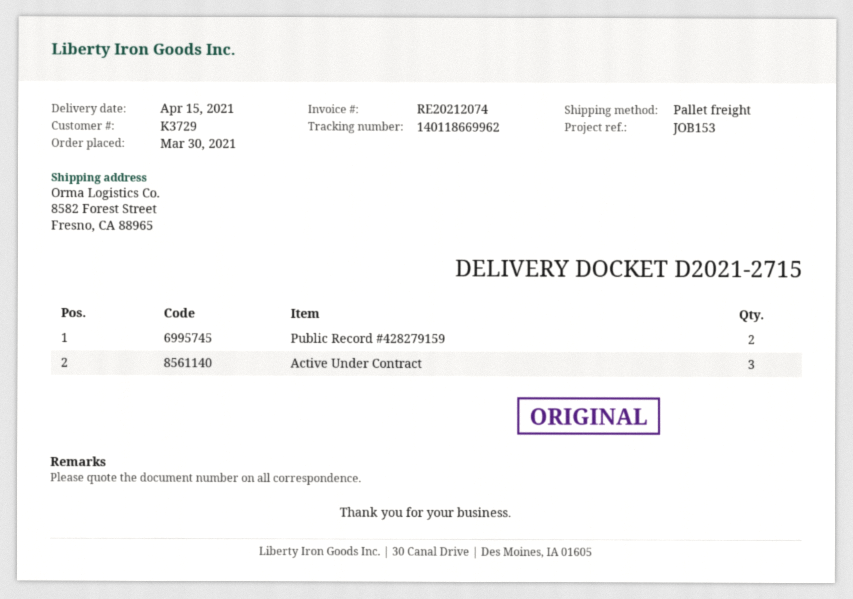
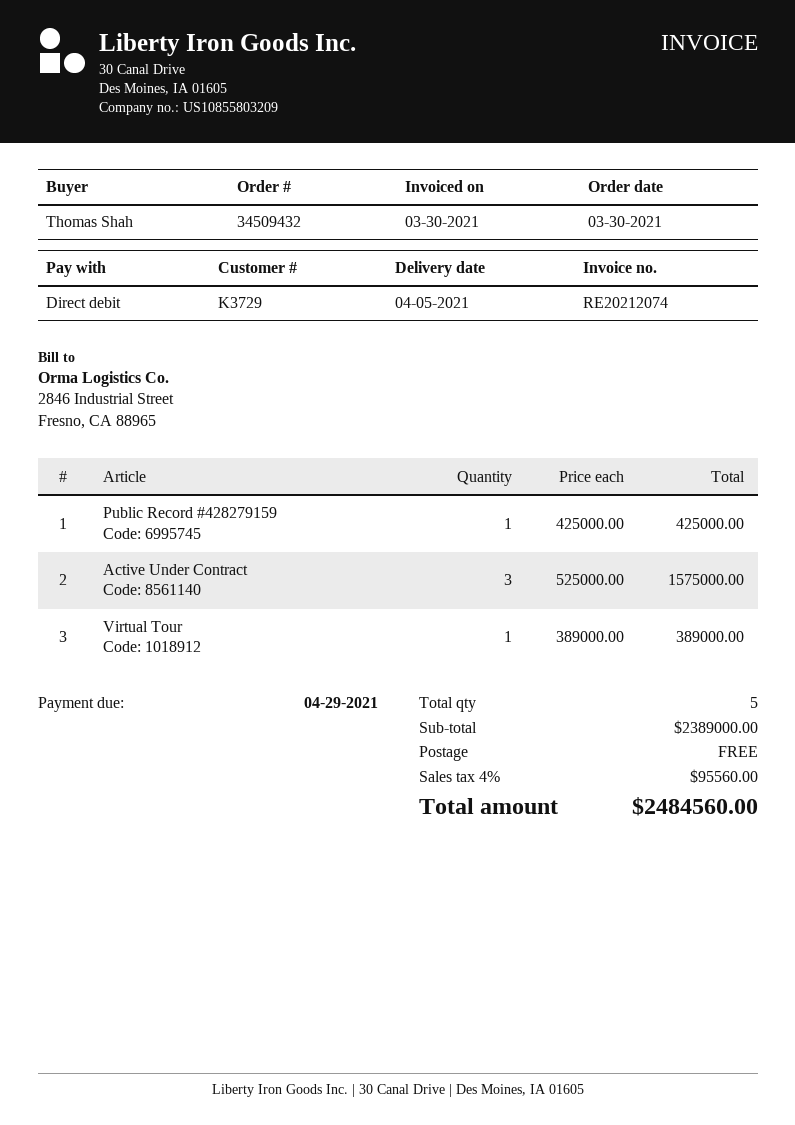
delivery date: 2021-04-15 -> 2021-04-05
Public Record #428279159: 2 -> 1
Virtual Tour: none -> 1

